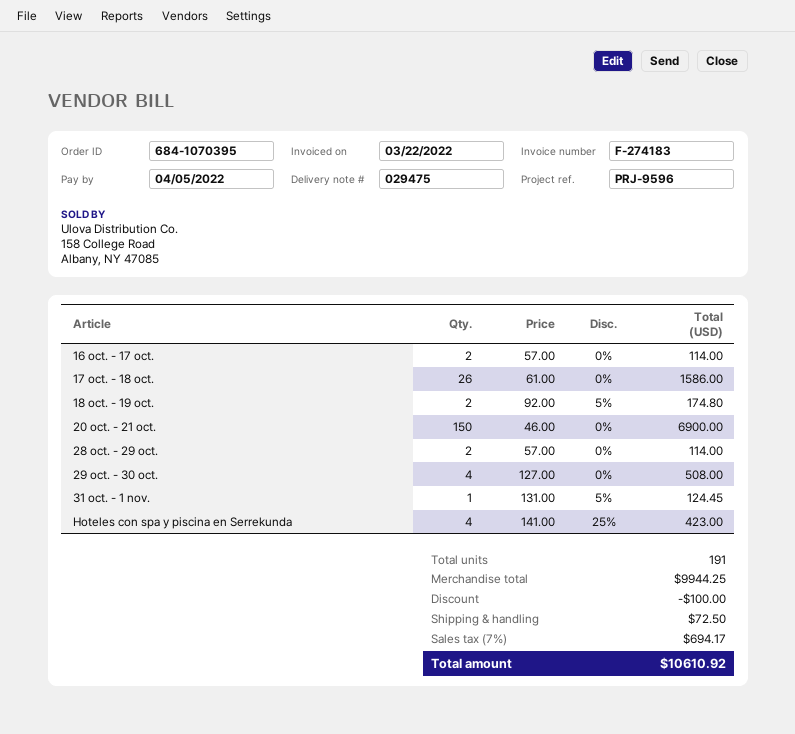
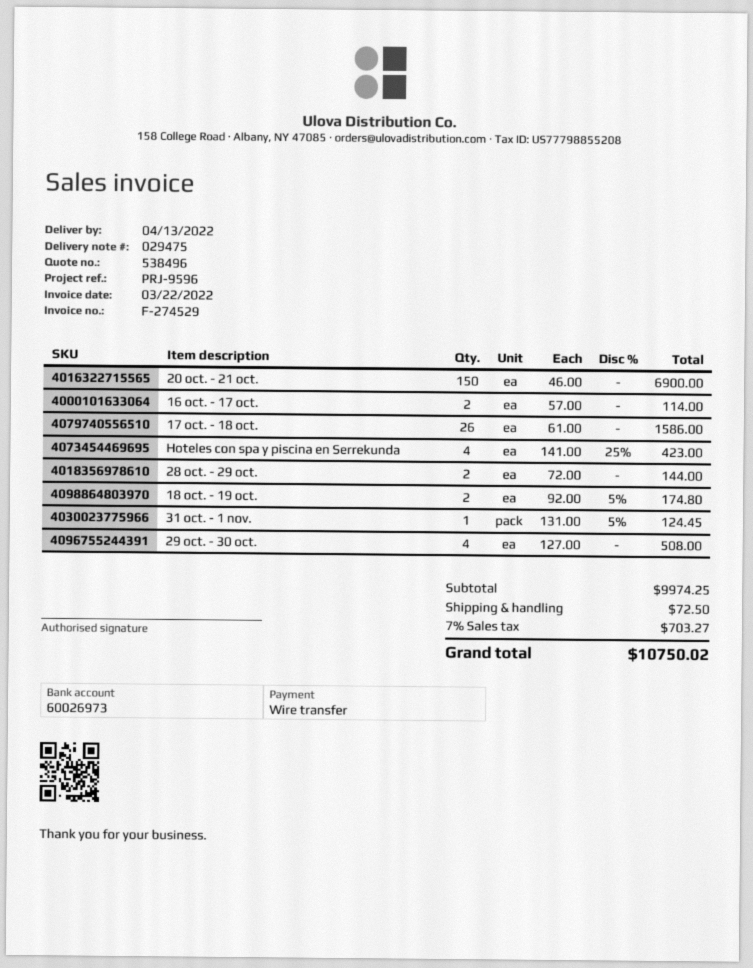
invoice number: F-274183 -> F-274529
28 oct. - 29 oct.: 2 x 57.00 = 114.00 -> 2 x 72.00 = 144.00
subtotal: 9944.25 -> 9974.25
discount: 100.00 -> none
tax: 7% = 694.17 -> 7% = 703.27
total: 10610.92 -> 10750.02

